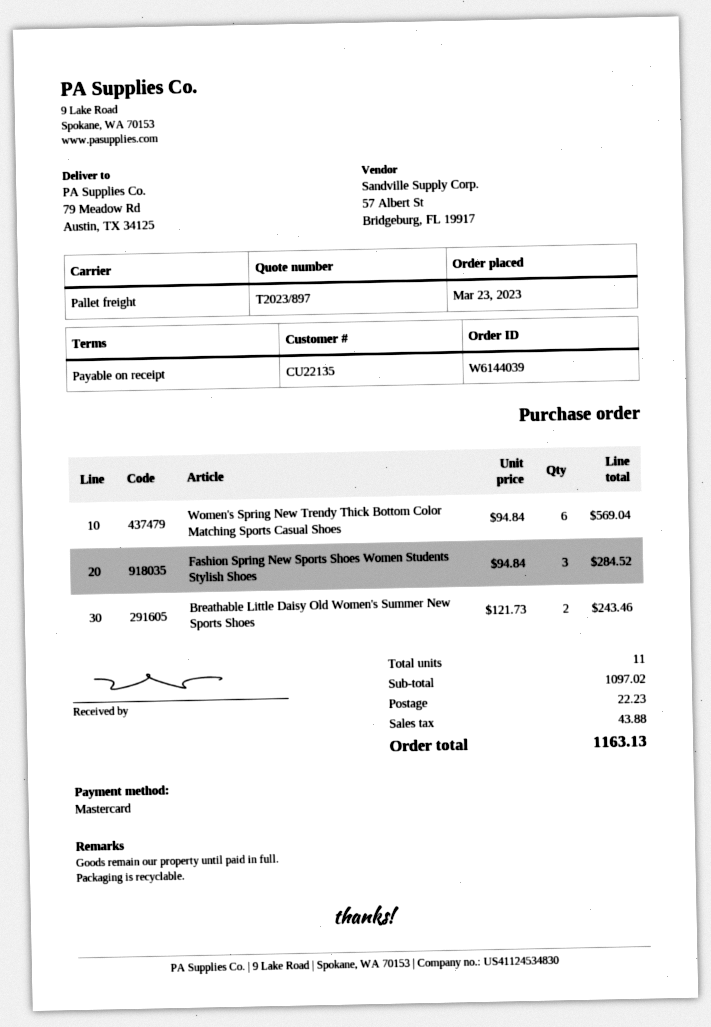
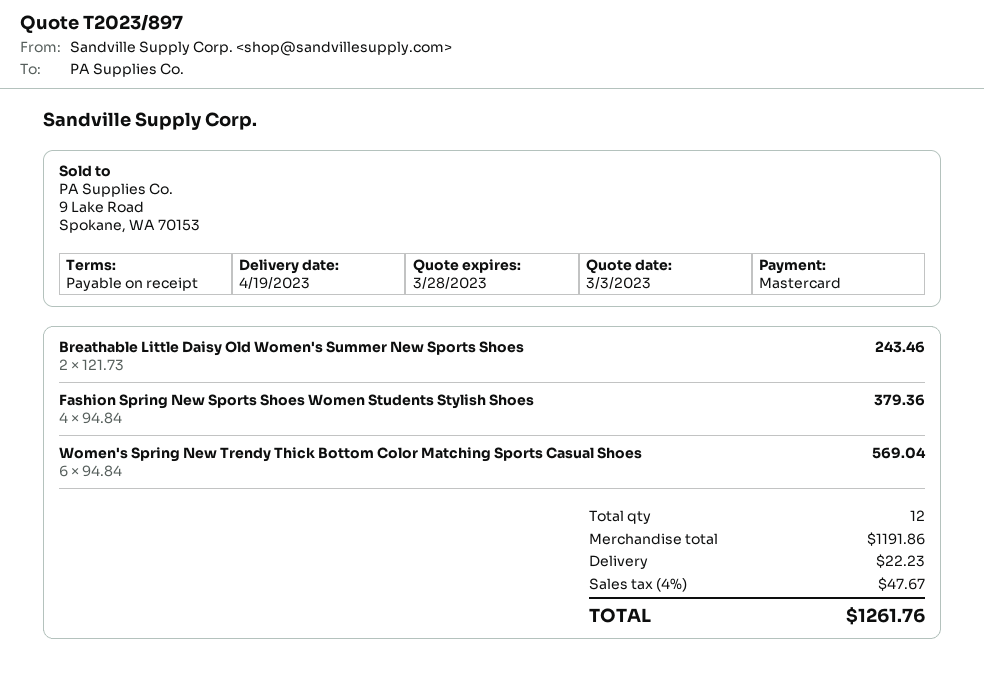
Fashion Spring New Sports Shoes Women Students Stylish Shoes: 3 x 94.84 = 284.52 -> 4 x 94.84 = 379.36
total quantity: 11 -> 12
subtotal: 1097.02 -> 1191.86
tax: 43.88 -> 47.67
total: 1163.13 -> 1261.76

